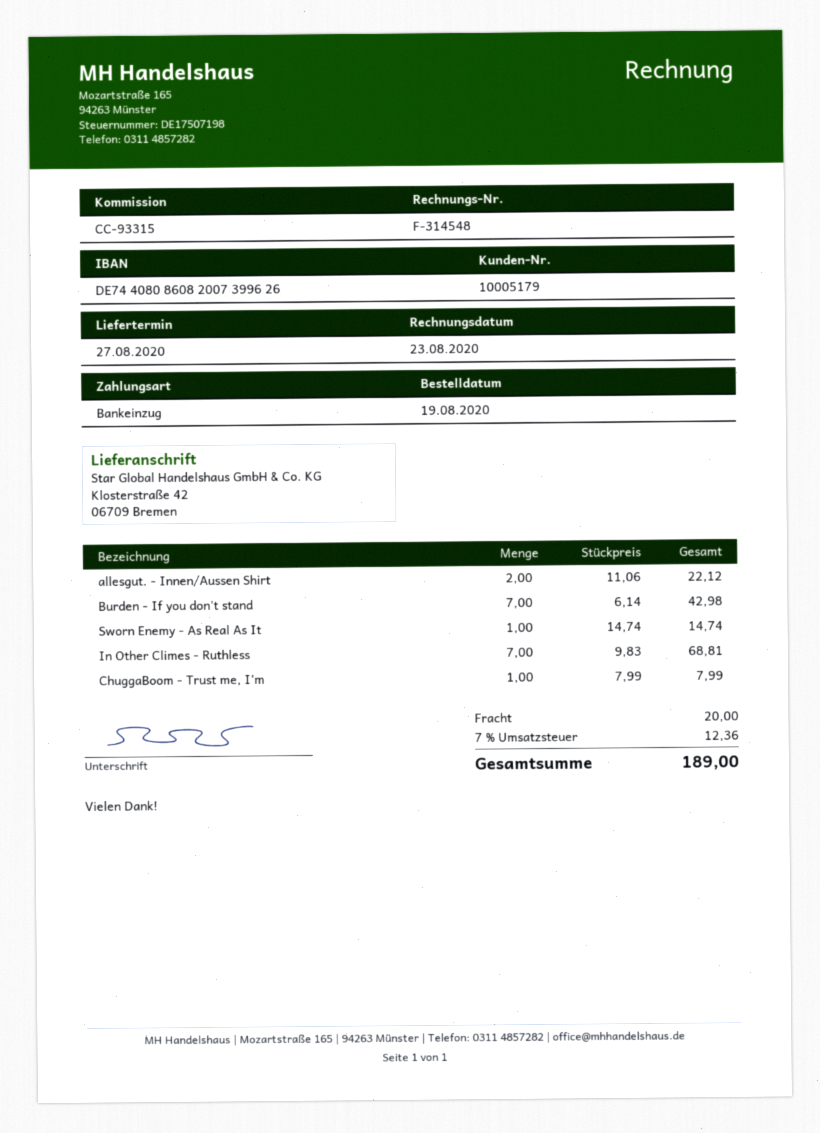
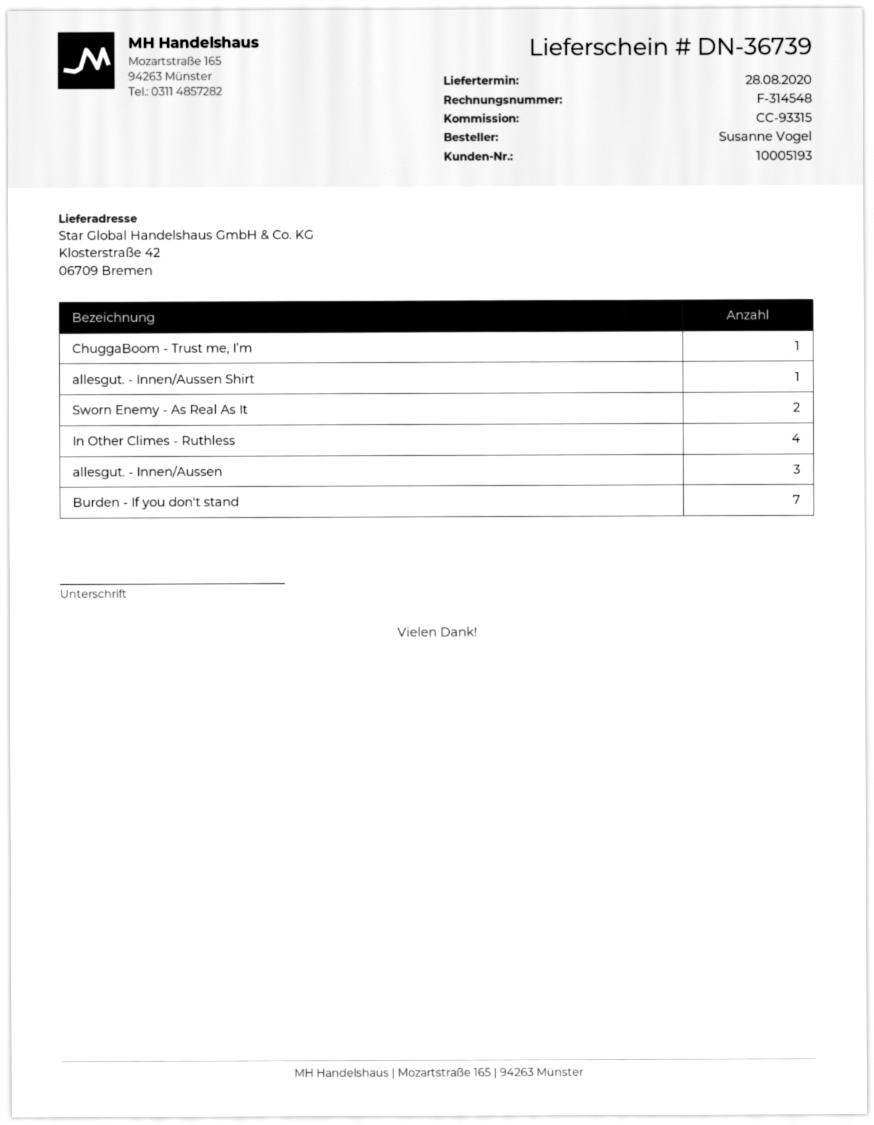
delivery date: 2020-08-27 -> 2020-08-28
customer number: 10005179 -> 10005193
allesgut. - Innen/Aussen Shirt: 2 -> 1
Sworn Enemy - As Real As It: 1 -> 2
In Other Climes - Ruthless: 7 -> 4
allesgut. - Innen/Aussen: none -> 3

